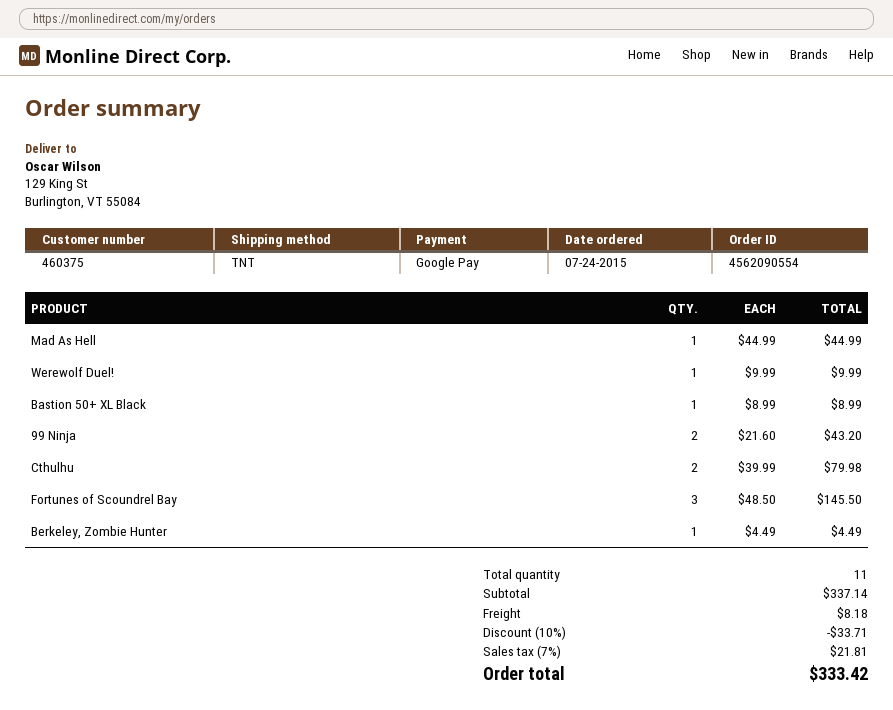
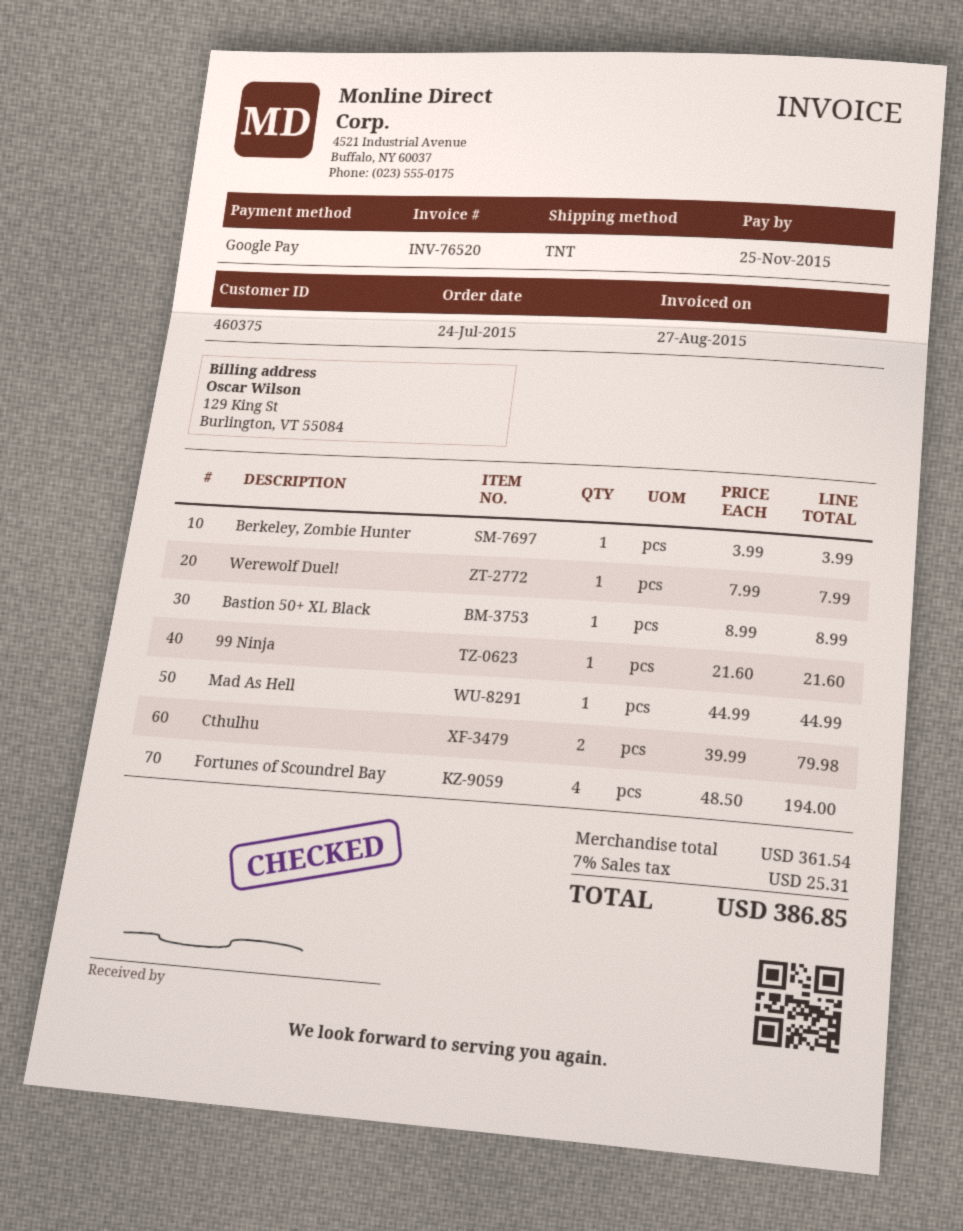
Werewolf Duel!: 1 x 9.99 = 9.99 -> 1 x 7.99 = 7.99
99 Ninja: 2 x 21.60 = 43.20 -> 1 x 21.60 = 21.60
Fortunes of Scoundrel Bay: 3 x 48.50 = 145.50 -> 4 x 48.50 = 194.00
Berkeley, Zombie Hunter: 1 x 4.49 = 4.49 -> 1 x 3.99 = 3.99
subtotal: 337.14 -> 361.54
discount: 10% = 33.71 -> none
shipping: 8.18 -> none
tax: 7% = 21.81 -> 7% = 25.31
total: 333.42 -> 386.85

